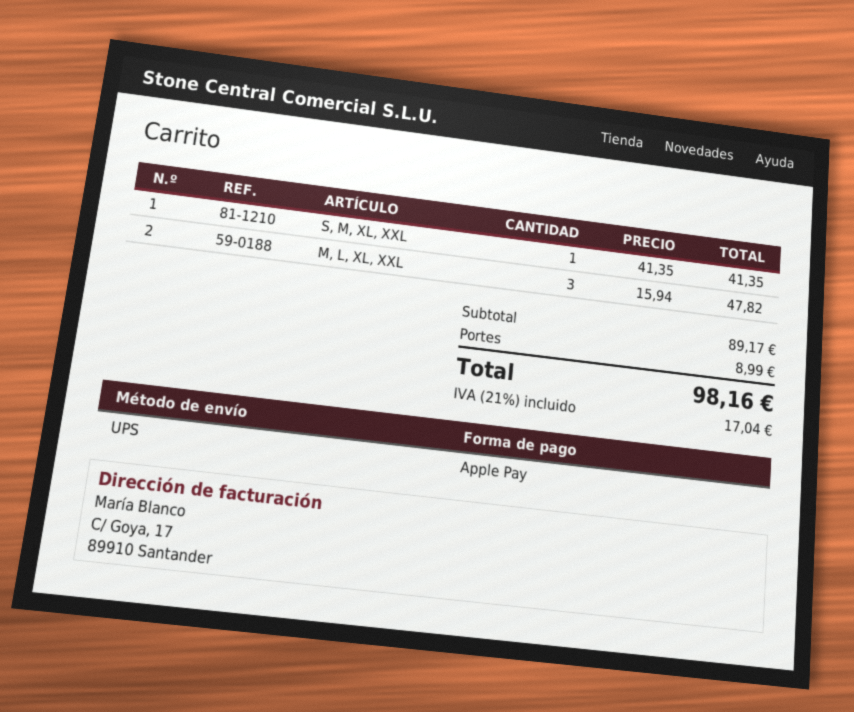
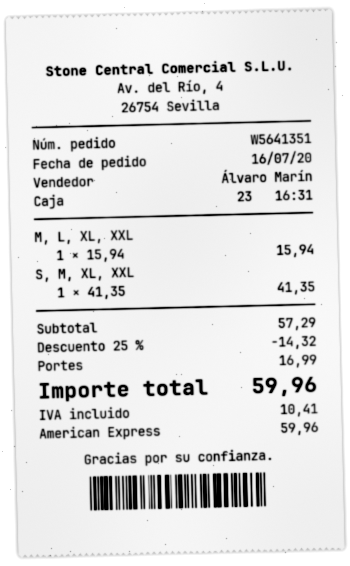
payment method: Apple Pay -> American Express
M, L, XL, XXL: 3 x 15.94 = 47.82 -> 1 x 15.94 = 15.94
subtotal: 89.17 -> 57.29
discount: none -> 25% = 14.32
shipping: 8.99 -> 16.99
tax: 17.04 -> 10.41
total: 98.16 -> 59.96

